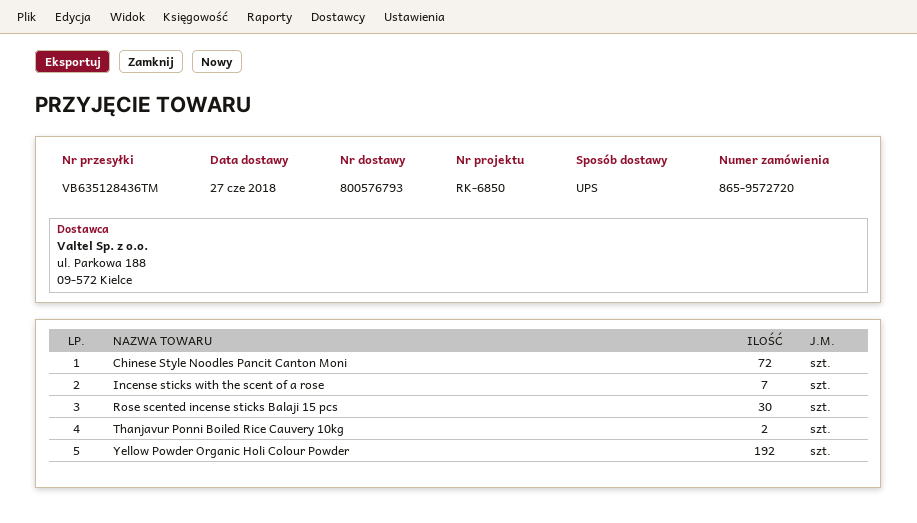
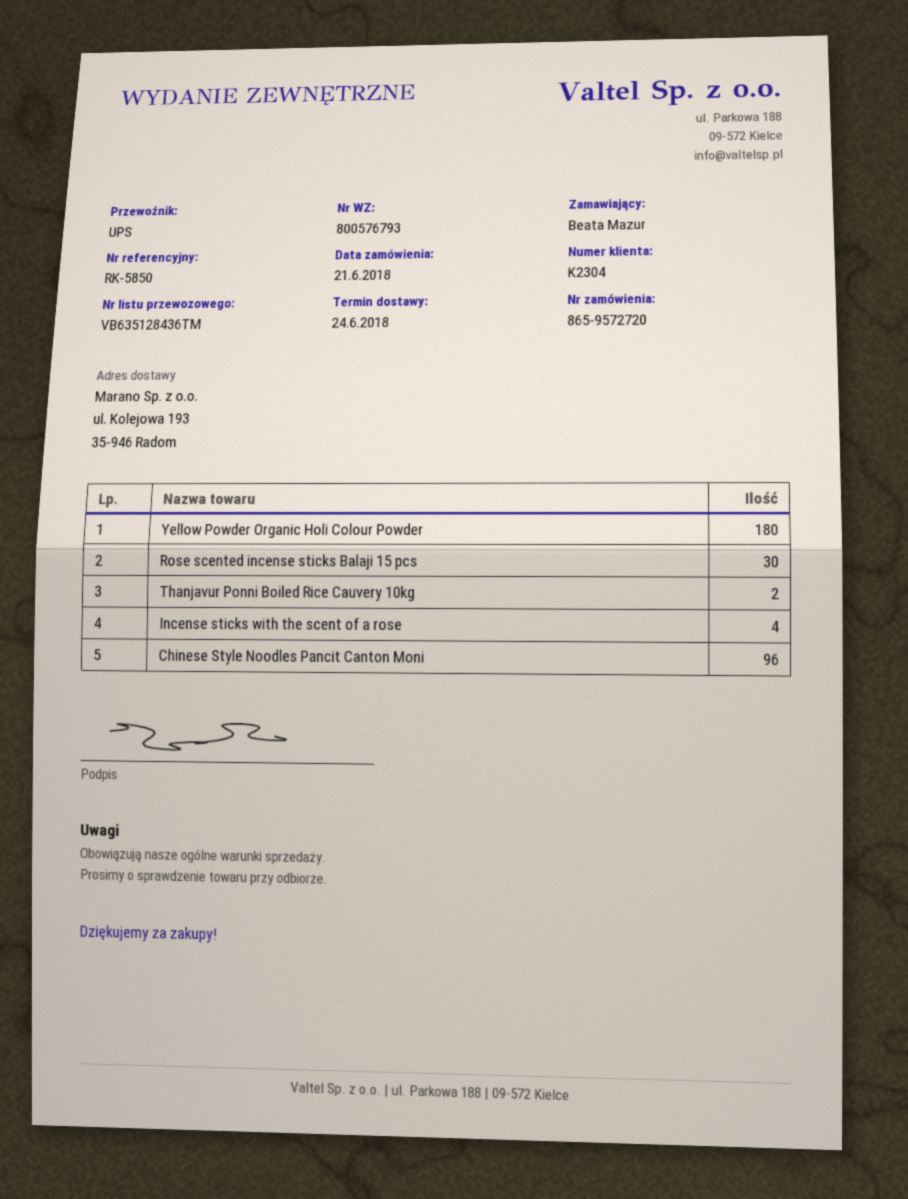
delivery date: 2018-06-27 -> 2018-06-24
reference: RK-6850 -> RK-5850
Chinese Style Noodles Pancit Canton Moni: 72 -> 96
Incense sticks with the scent of a rose: 7 -> 4
Yellow Powder Organic Holi Colour Powder: 192 -> 180

